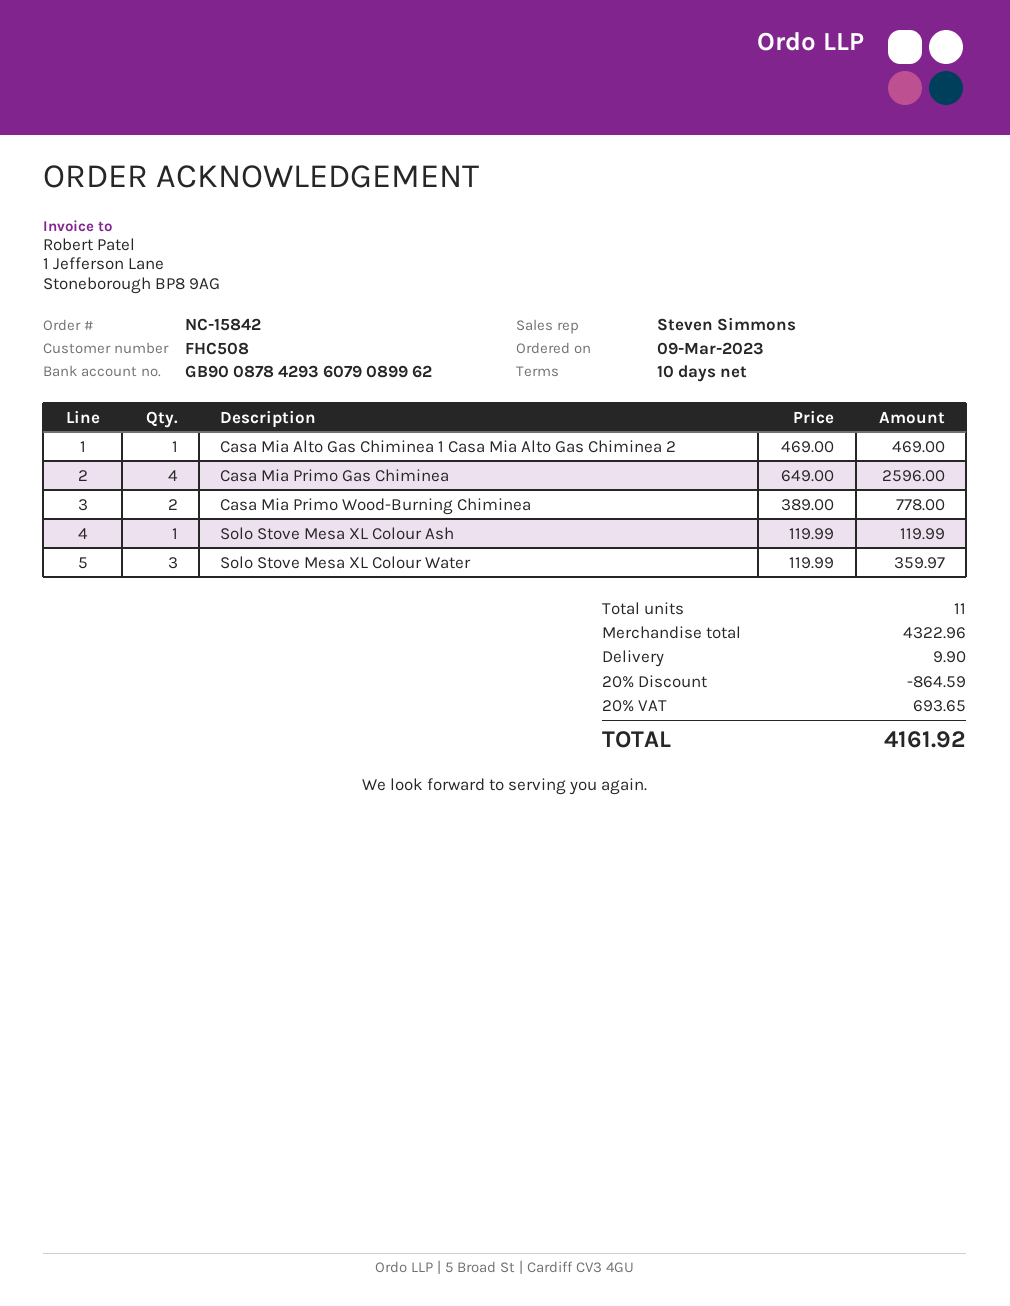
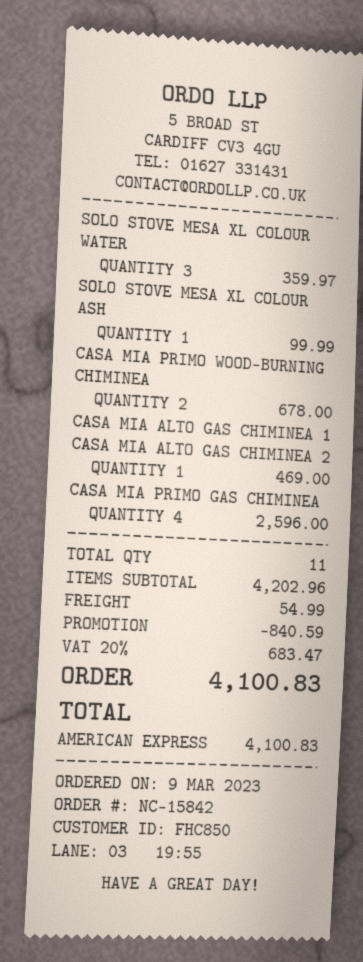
customer number: FHC508 -> FHC850
Casa Mia Primo Wood-Burning Chiminea: 2 for 778.00 -> 2 for 678.00
Solo Stove Mesa XL Colour Ash: 1 for 119.99 -> 1 for 99.99
subtotal: 4322.96 -> 4202.96
discount: 864.59 -> 840.59
shipping: 9.90 -> 54.99
tax: 20% = 693.65 -> 20% = 683.47
total: 4161.92 -> 4100.83

